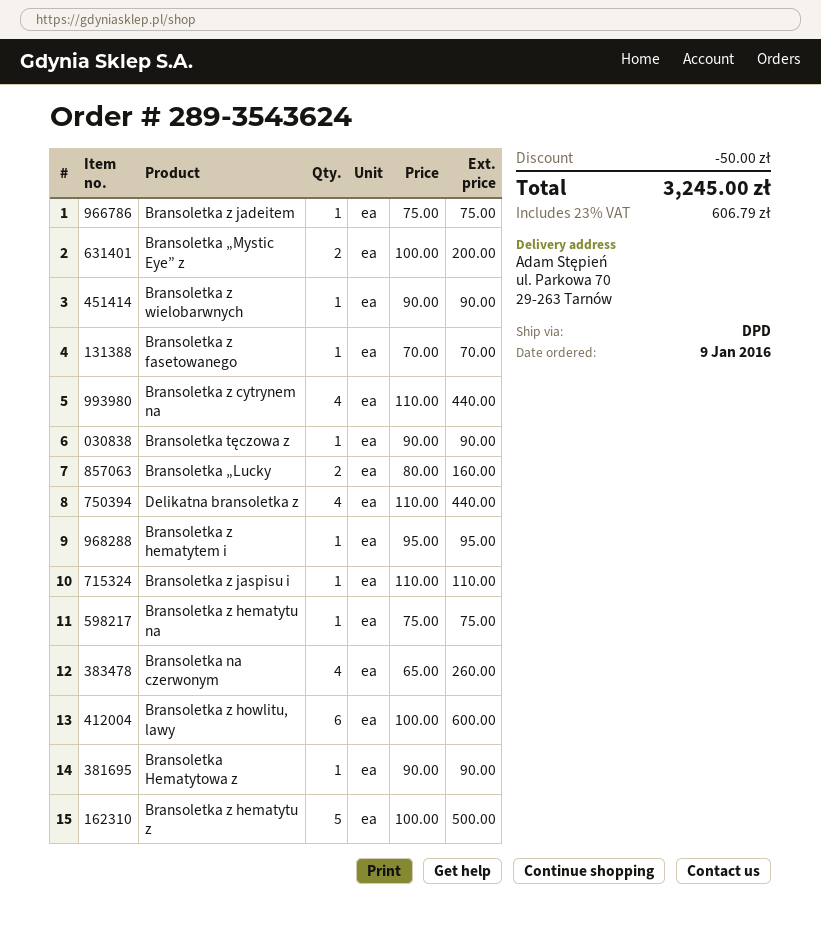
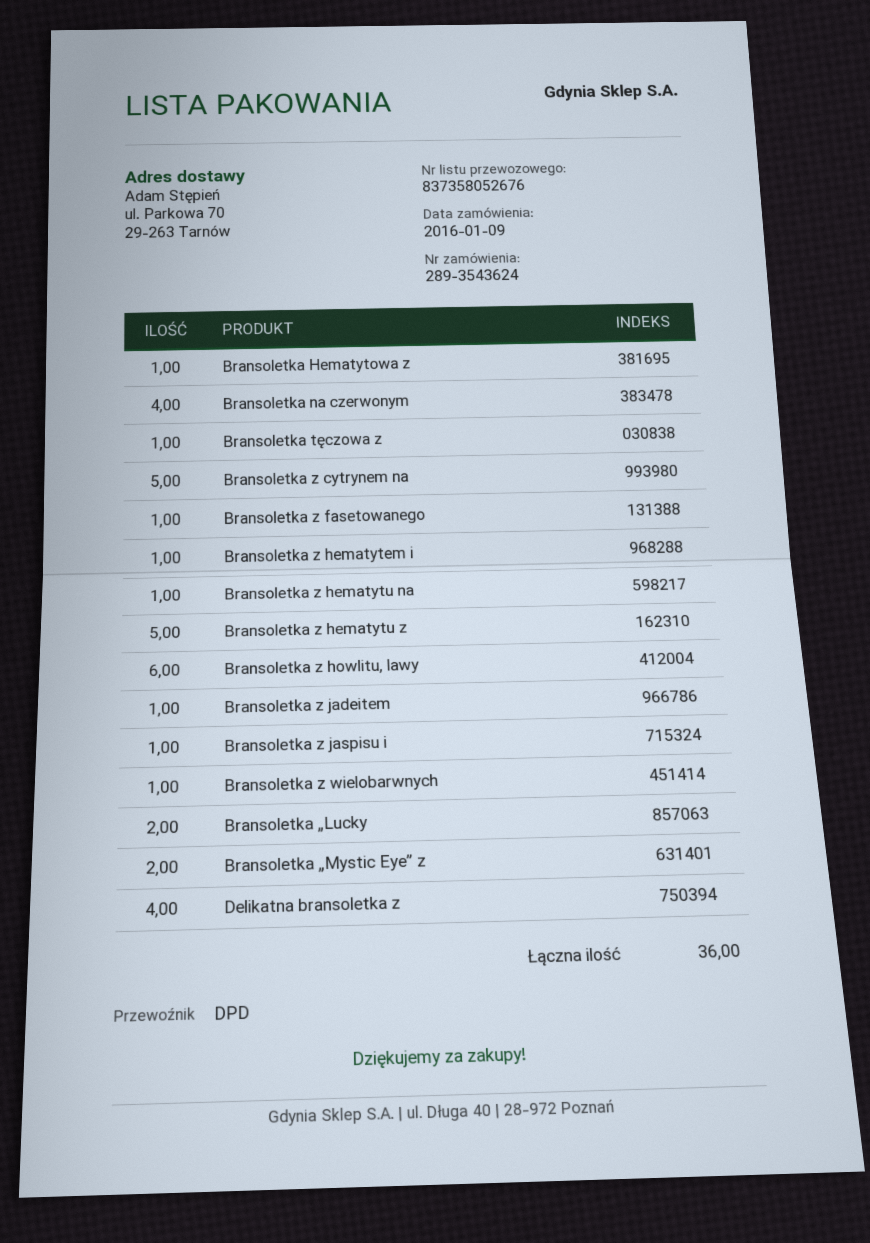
Bransoletka z cytrynem na: 4 -> 5

